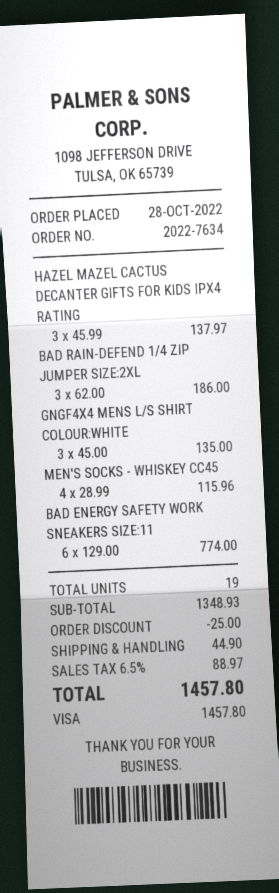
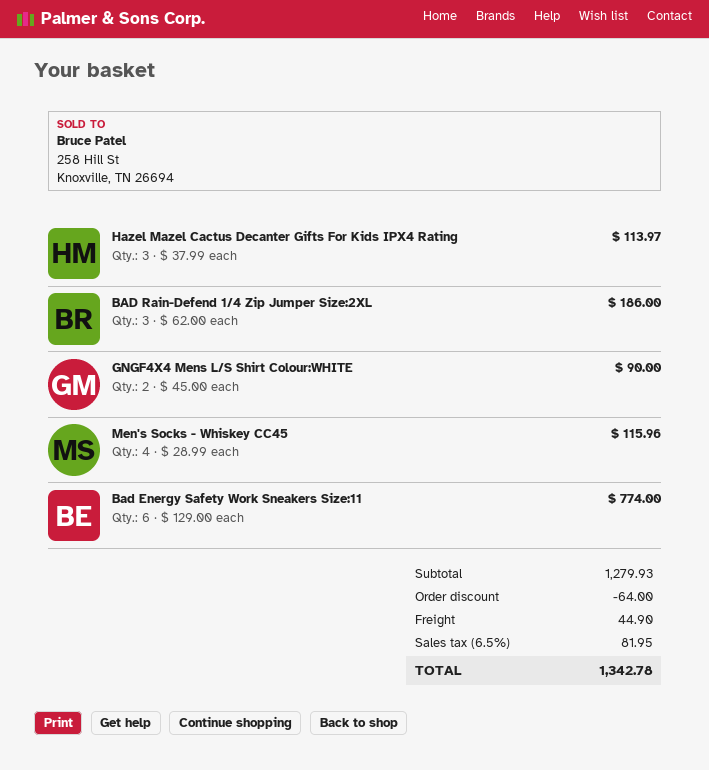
HAZEL MAZEL CACTUS DECANTER GIFTS FOR KIDS IPX4 RATING: 3 x 45.99 = 137.97 -> 3 x 37.99 = 113.97
GNGF4X4 MENS L/S SHIRT COLOUR:WHITE: 3 x 45.00 = 135.00 -> 2 x 45.00 = 90.00
subtotal: 1348.93 -> 1279.93
discount: 25.00 -> 64.00
tax: 6.5% = 88.97 -> 6.5% = 81.95
total: 1457.80 -> 1342.78

